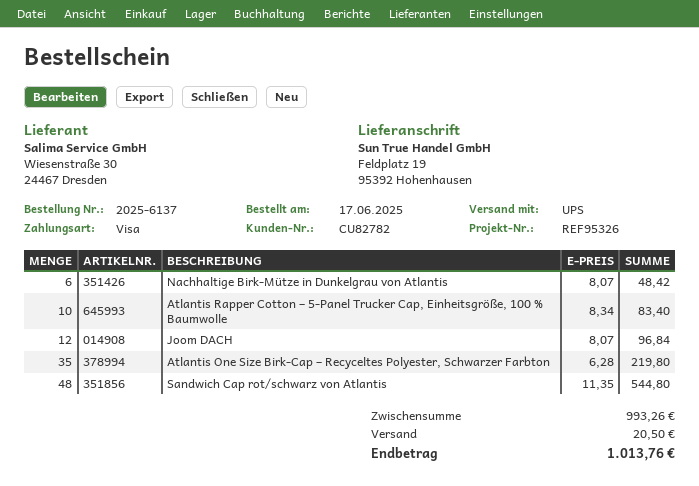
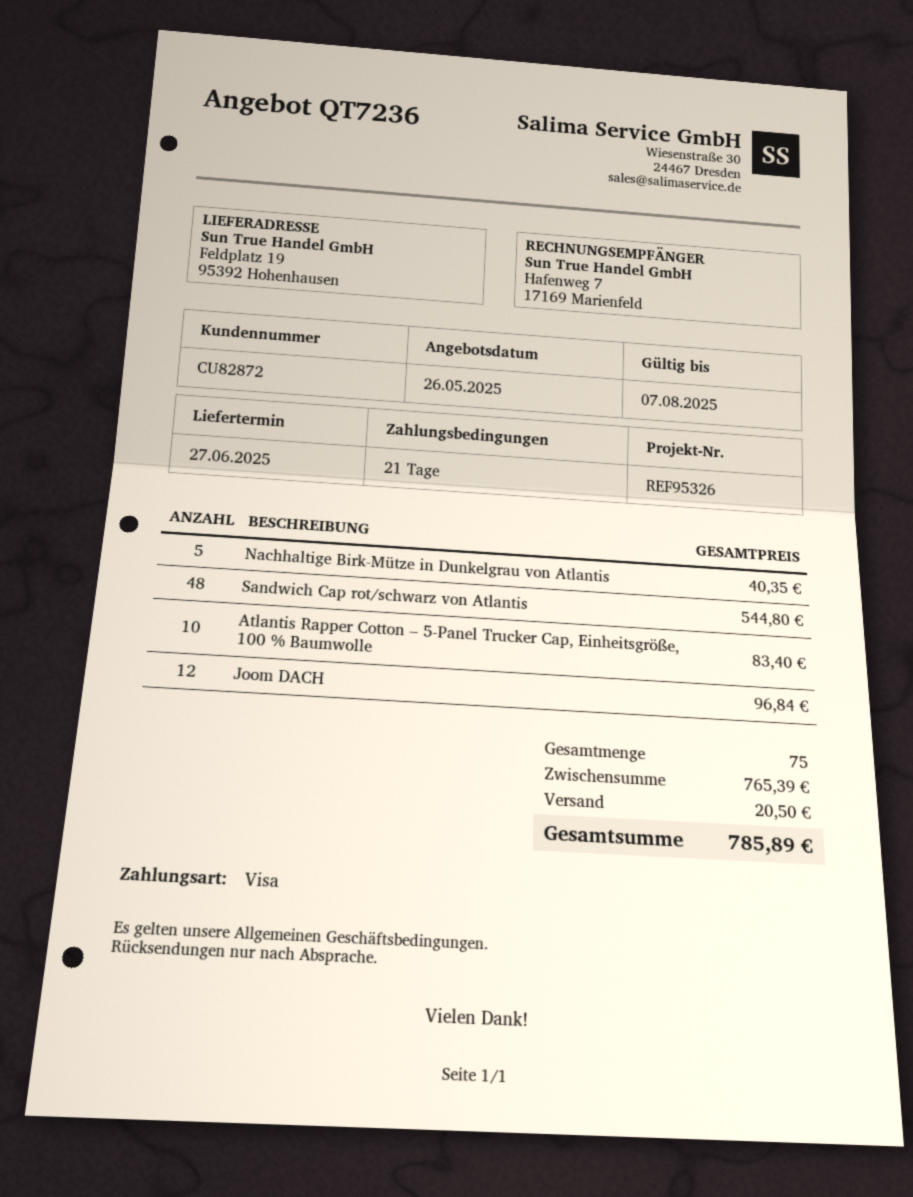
customer number: CU82782 -> CU82872
Nachhaltige Birk-Mütze in Dunkelgrau von Atlantis: 6 for 48.42 -> 5 for 40.35
Atlantis One Size Birk‑Cap – Recyceltes Polyester, Schwarzer Farbton: 35 for 219.80 -> none
subtotal: 993.26 -> 765.39
total: 1013.76 -> 785.89

